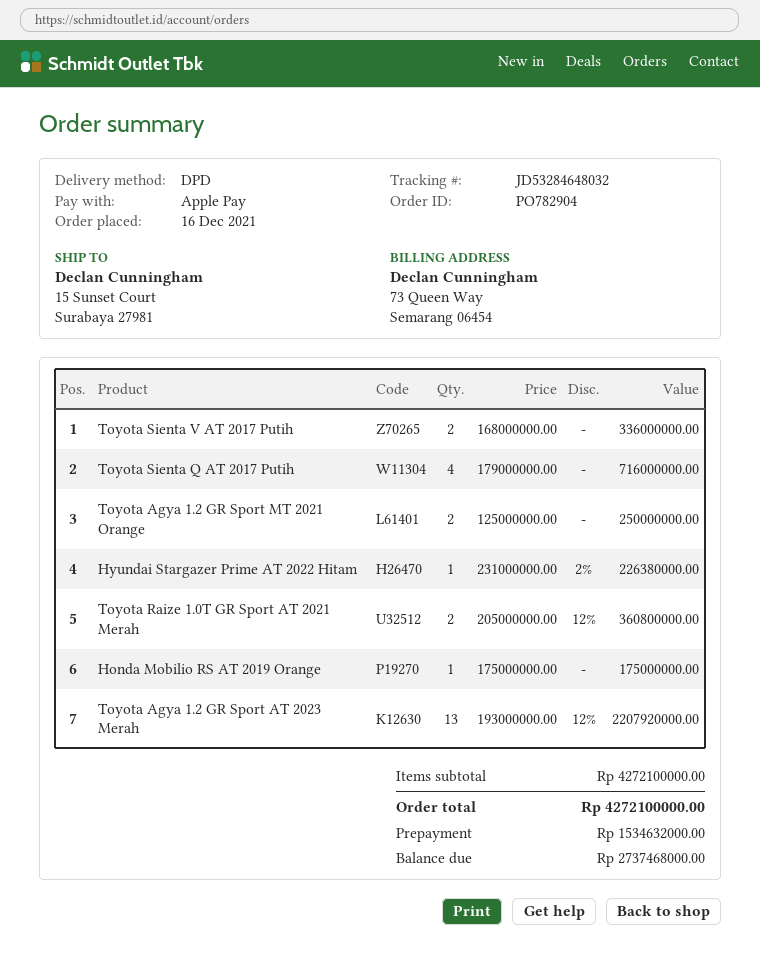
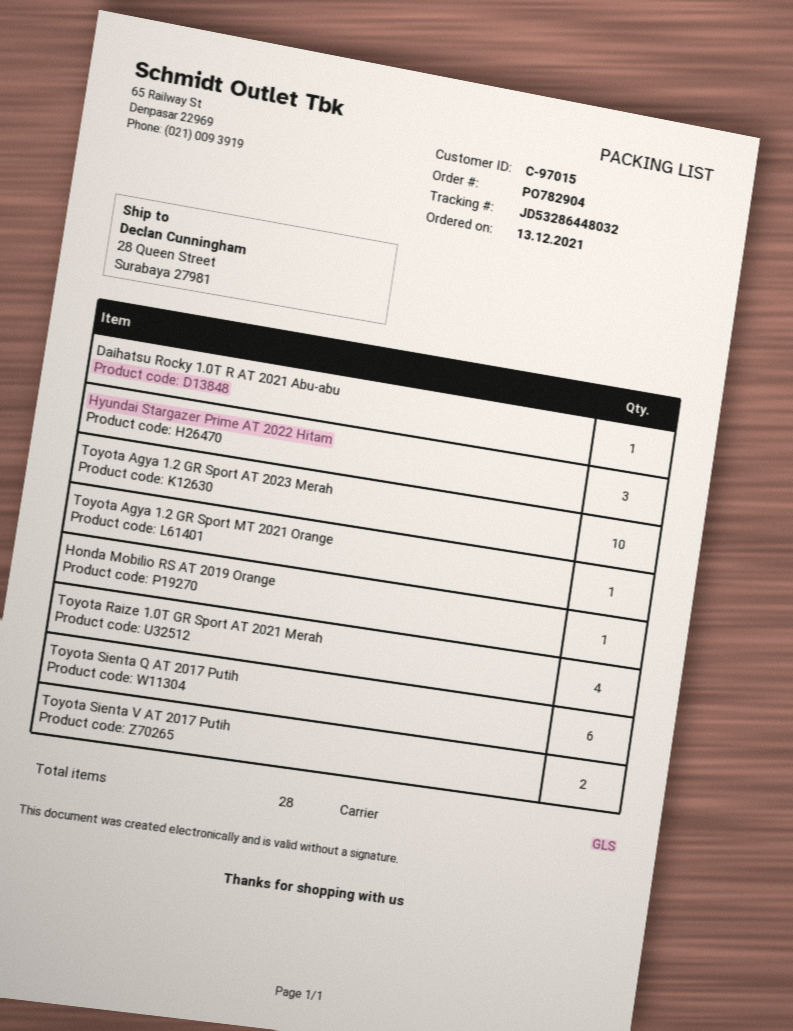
order date: 2021-12-16 -> 2021-12-13
shipping method: DPD -> GLS
tracking number: JD53284648032 -> JD53286448032
ship to: 15 Sunset Court, Surabaya 27981 -> 28 Queen Street, Surabaya 27981
Toyota Sienta Q AT 2017 Putih: 4 -> 6
Toyota Agya 1.2 GR Sport MT 2021 Orange: 2 -> 1
Hyundai Stargazer Prime AT 2022 Hitam: 1 -> 3
Toyota Raize 1.0T GR Sport AT 2021 Merah: 2 -> 4
Toyota Agya 1.2 GR Sport AT 2023 Merah: 13 -> 10
Daihatsu Rocky 1.0T R AT 2021 Abu-abu: none -> 1

